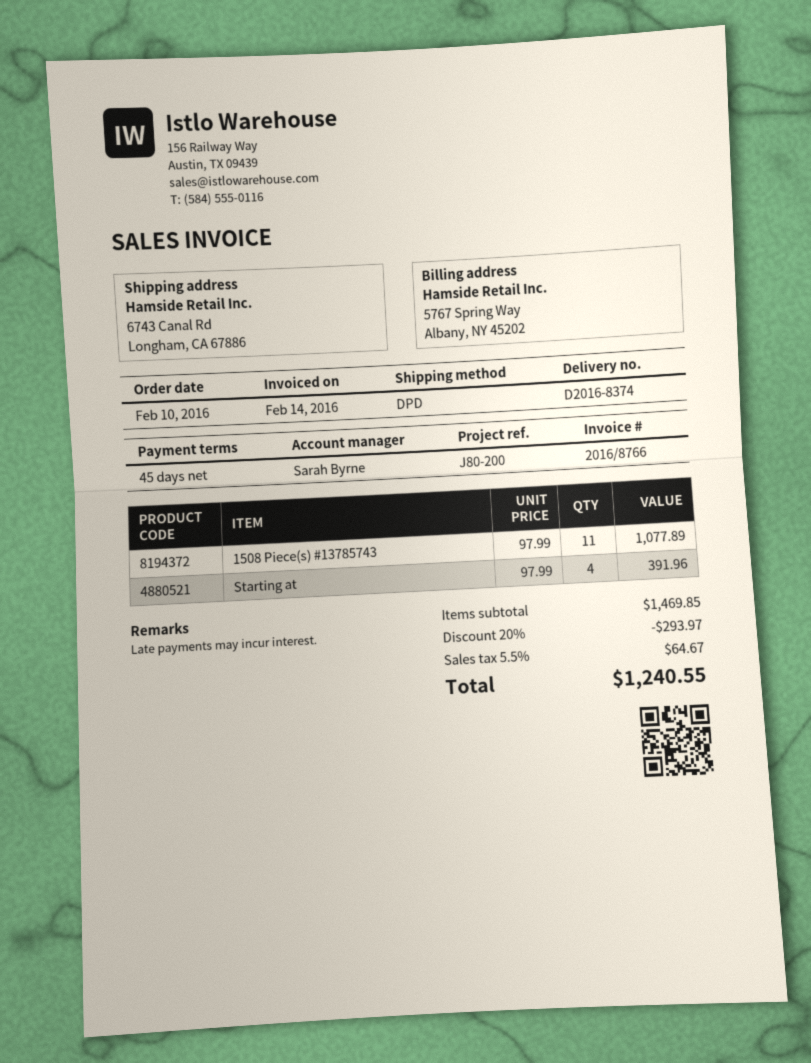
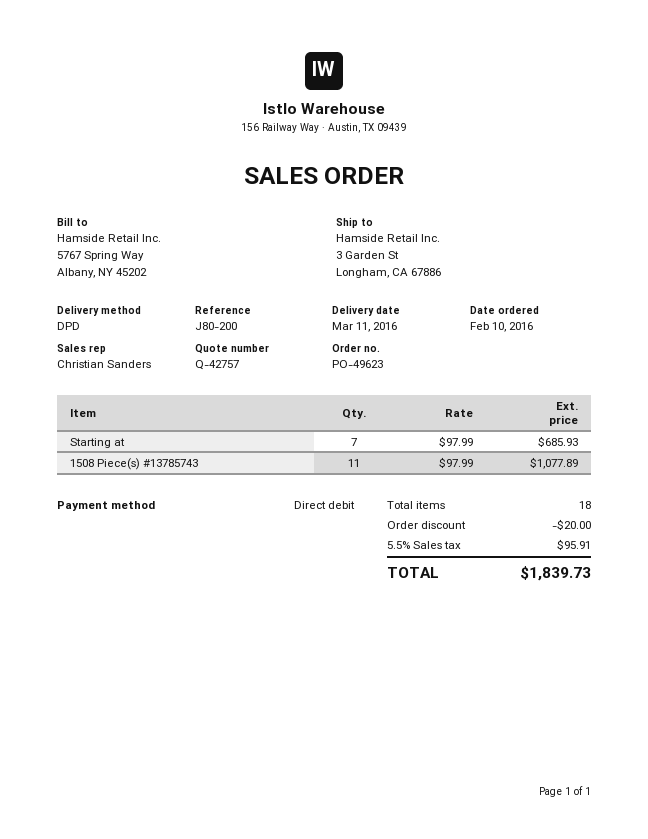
sales rep: Sarah Byrne -> Christian Sanders
ship to: 6743 Canal Rd, Longham, CA 67886 -> 3 Garden St, Longham, CA 67886
Starting at: 4 x 97.99 = 391.96 -> 7 x 97.99 = 685.93
discount: 293.97 -> 20.00
tax: 5.5% = 64.67 -> 5.5% = 95.91
total: 1240.55 -> 1839.73

